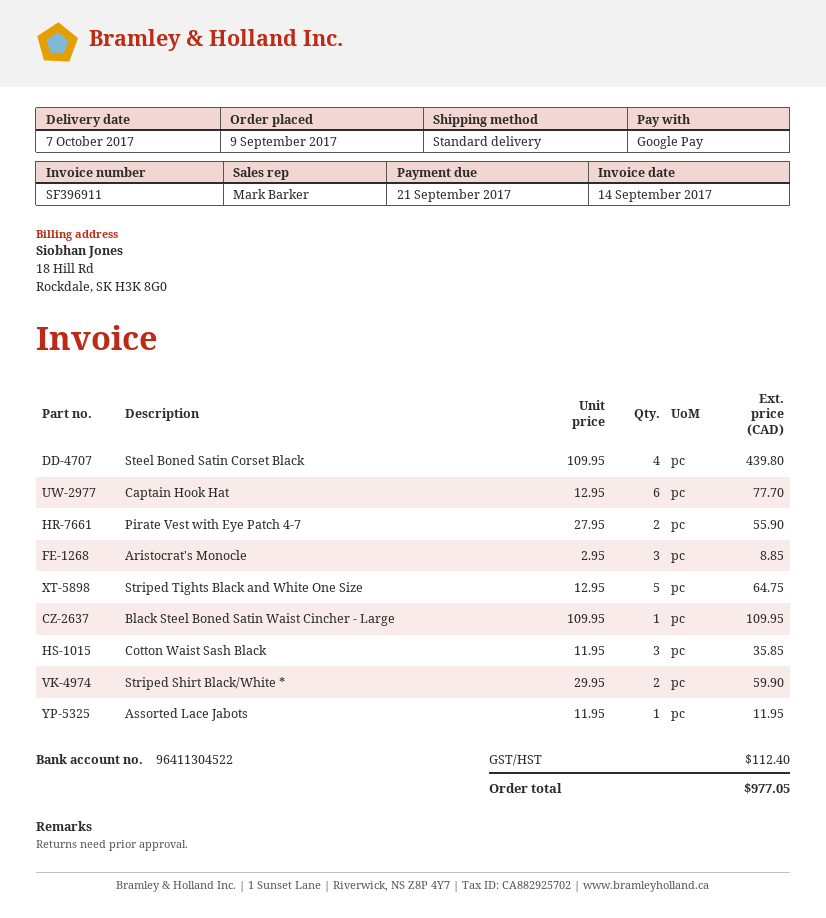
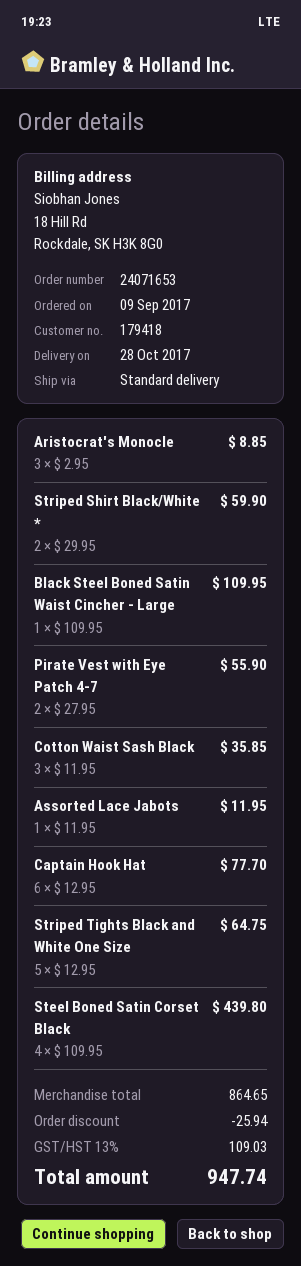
delivery date: 2017-10-07 -> 2017-10-28
discount: none -> 25.94
tax: 112.40 -> 109.03
total: 977.05 -> 947.74

